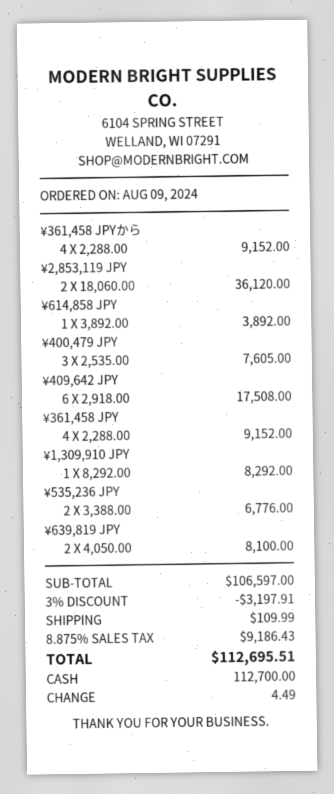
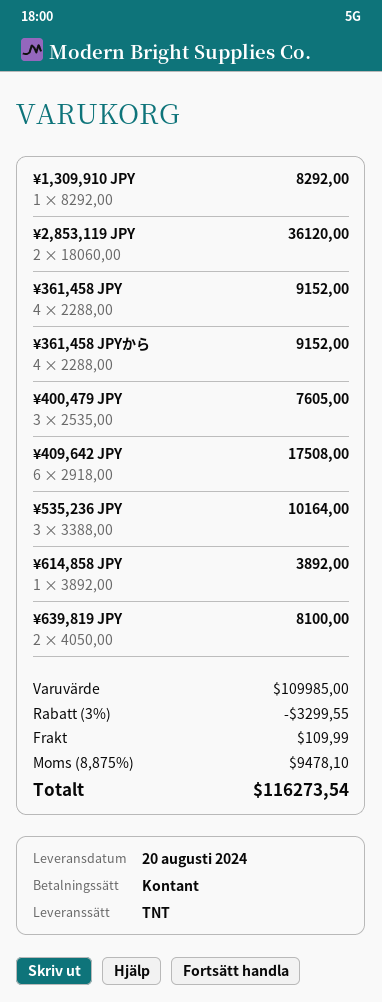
¥535,236 JPY: 2 x 3388.00 = 6776.00 -> 3 x 3388.00 = 10164.00
subtotal: 106597.00 -> 109985.00
discount: 3% = 3197.91 -> 3% = 3299.55
tax: 8.875% = 9186.43 -> 8.875% = 9478.10
total: 112695.51 -> 116273.54

